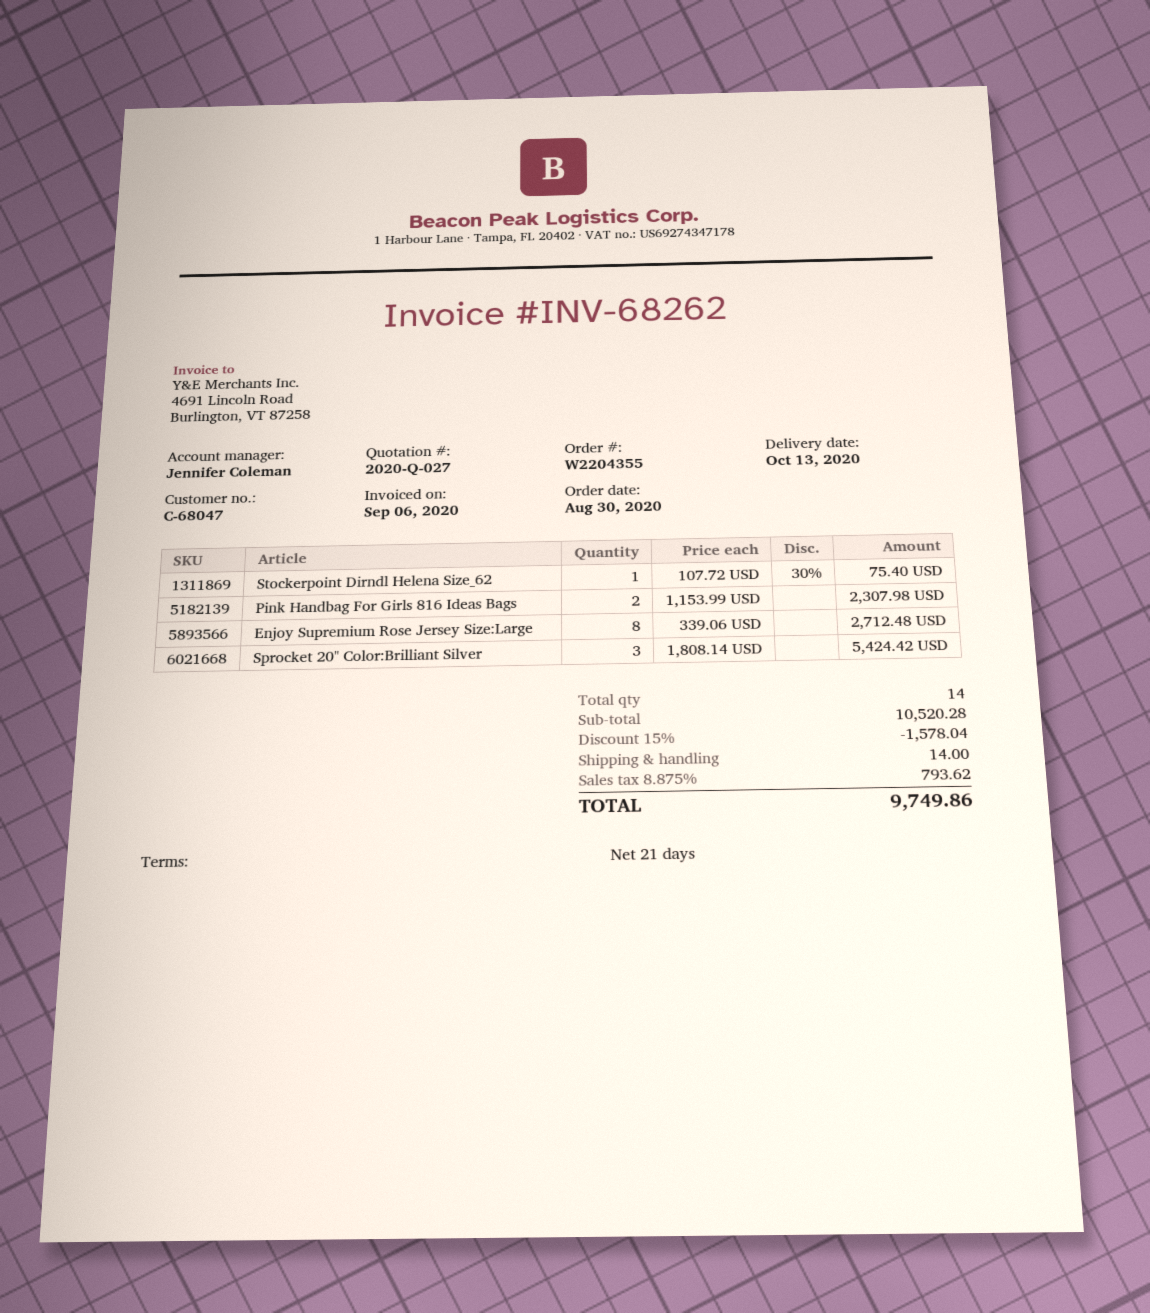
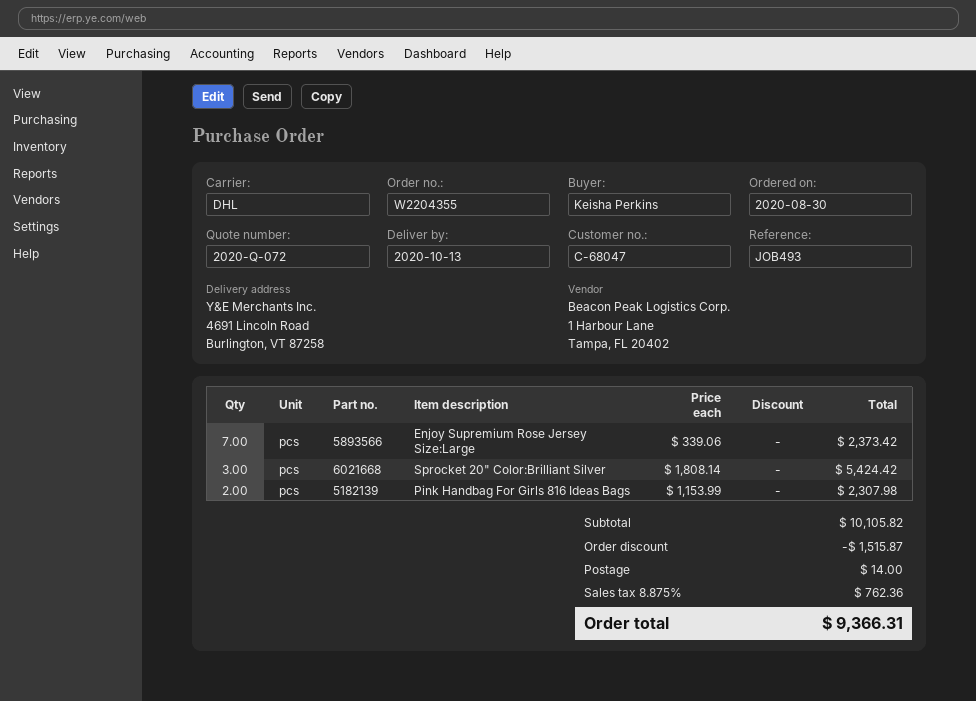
quote number: 2020-Q-027 -> 2020-Q-072
Stockerpoint Dirndl Helena Size_62: 1 x 107.72 - 30% = 75.40 -> none
Enjoy Supremium Rose Jersey Size:Large: 8 x 339.06 = 2712.48 -> 7 x 339.06 = 2373.42
subtotal: 10520.28 -> 10105.82
discount: 1578.04 -> 1515.87
tax: 8.875% = 793.62 -> 8.875% = 762.36
total: 9749.86 -> 9366.31

